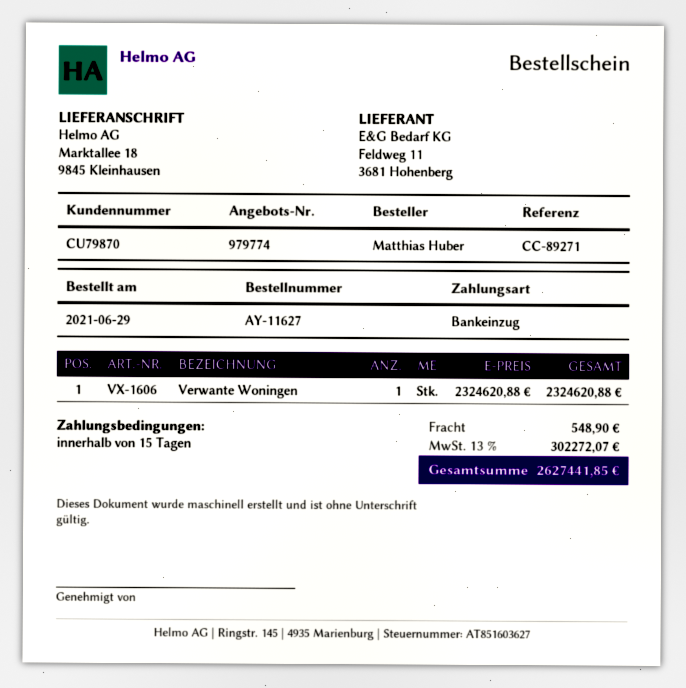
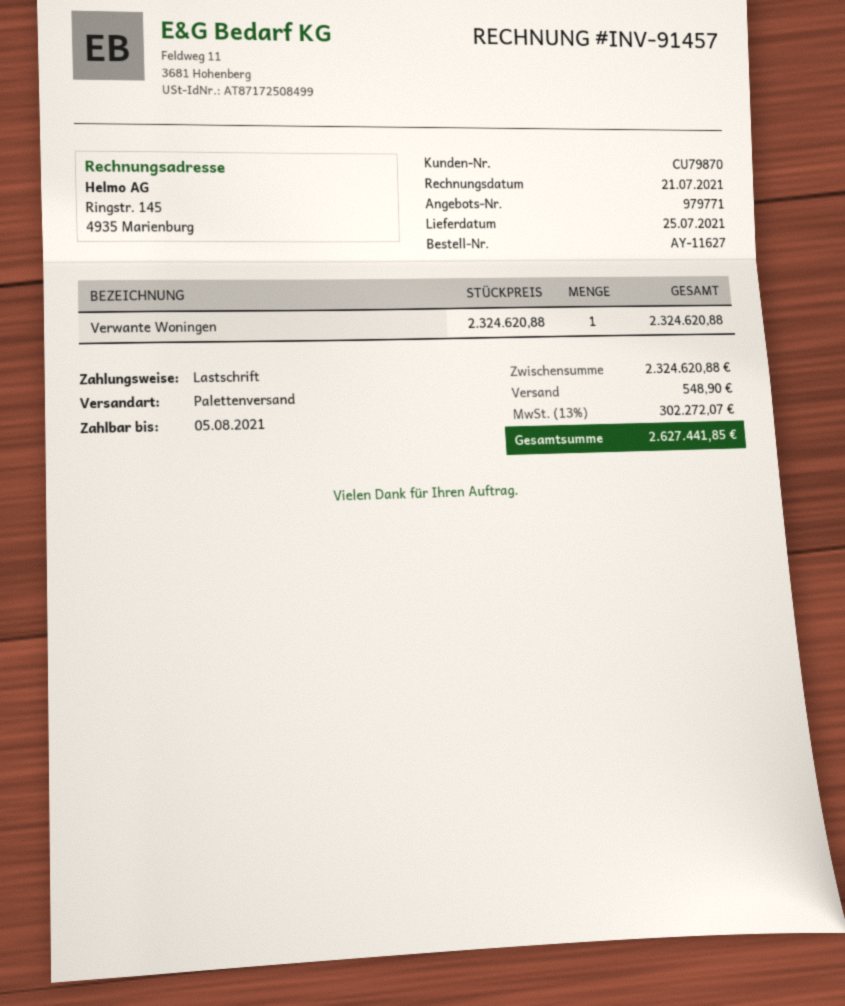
quote number: 979774 -> 979771

